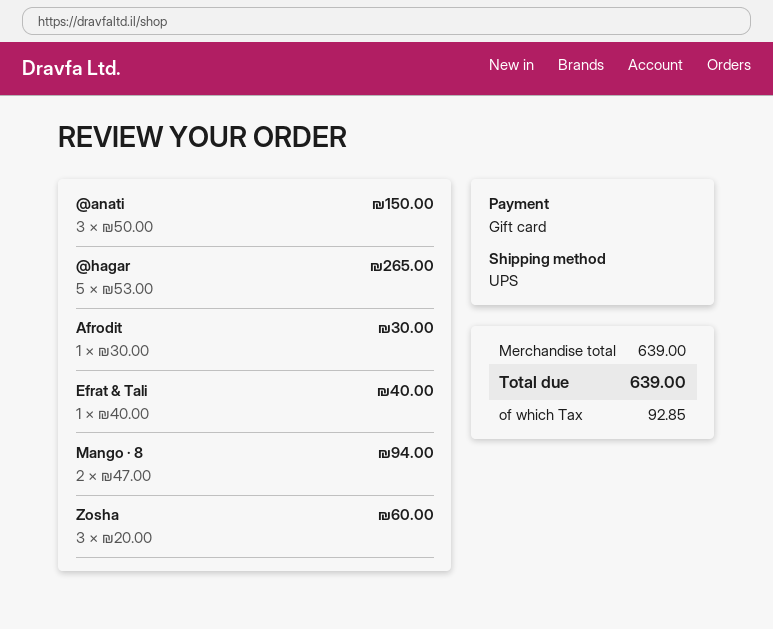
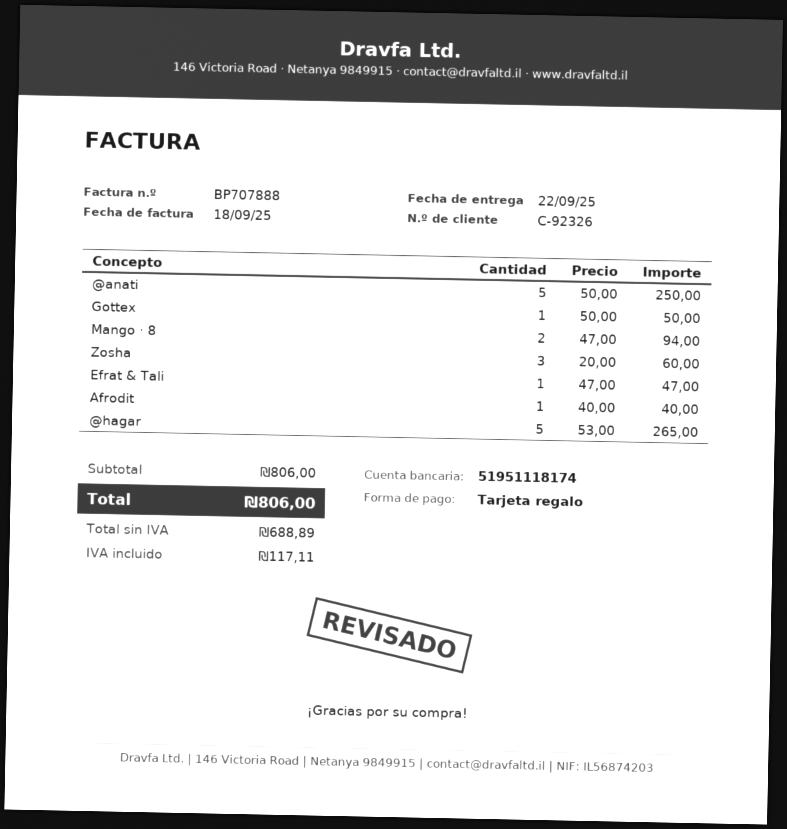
@anati: 3 x 50.00 = 150.00 -> 5 x 50.00 = 250.00
Afrodit: 1 x 30.00 = 30.00 -> 1 x 40.00 = 40.00
Efrat & Tali: 1 x 40.00 = 40.00 -> 1 x 47.00 = 47.00
Gottex: none -> 1 x 50.00 = 50.00
subtotal: 639.00 -> 806.00
tax: 92.85 -> 117.11
total: 639.00 -> 806.00

